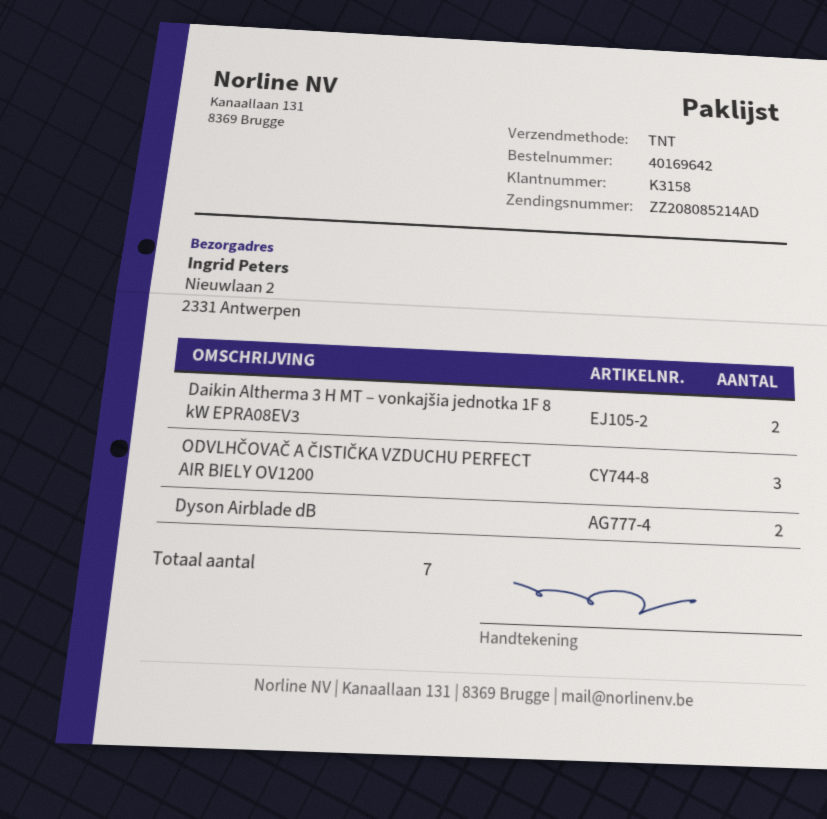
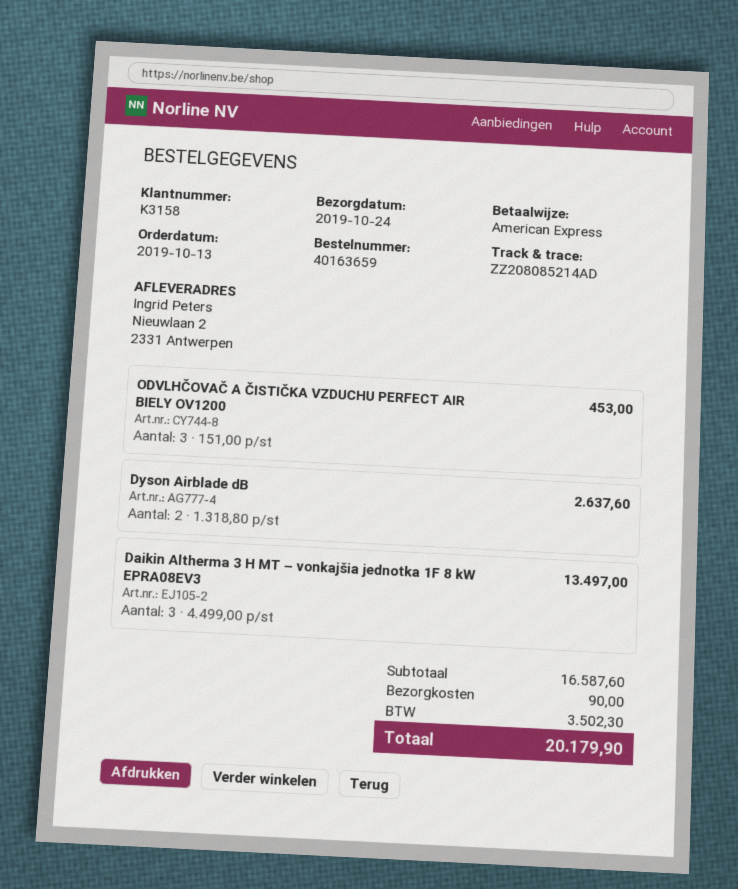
order number: 40169642 -> 40163659
Daikin Altherma 3 H MT – vonkajšia jednotka 1F 8 kW EPRA08EV3: 2 -> 3

